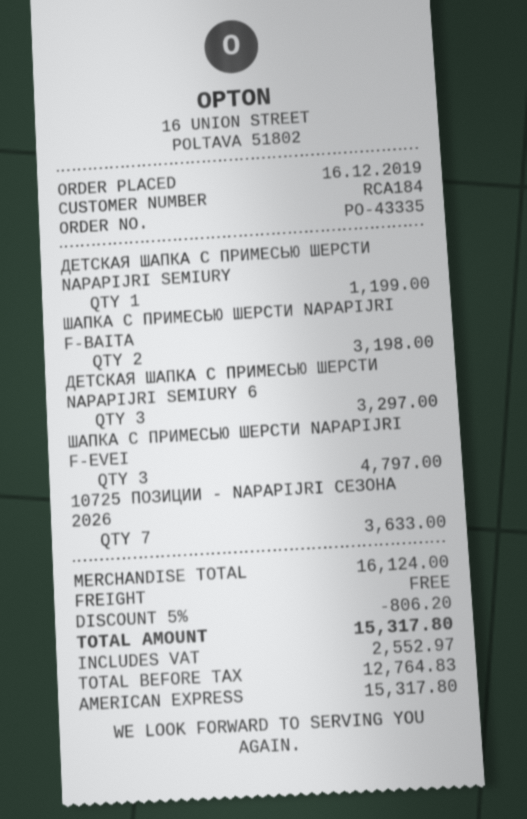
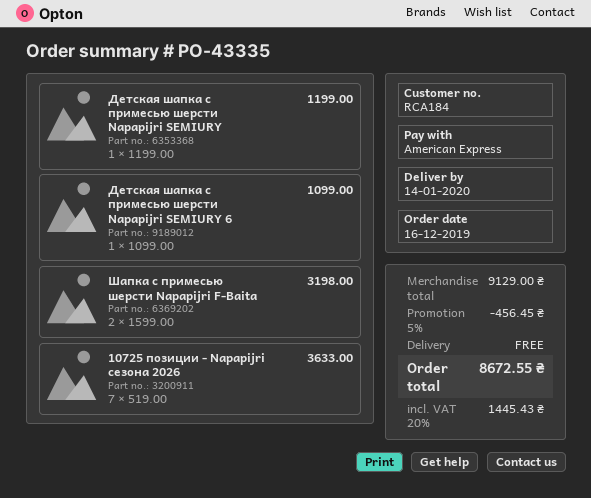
ДЕТСКАЯ ШАПКА С ПРИМЕСЬЮ ШЕРСТИ NAPAPIJRI SEMIURY 6: 3 for 3297.00 -> 1 for 1099.00
ШАПКА С ПРИМЕСЬЮ ШЕРСТИ NAPAPIJRI F-EVEI: 3 for 4797.00 -> none
subtotal: 16124.00 -> 9129.00
discount: 5% = 806.20 -> 5% = 456.45
tax: 2552.97 -> 1445.43
total: 15317.80 -> 8672.55

